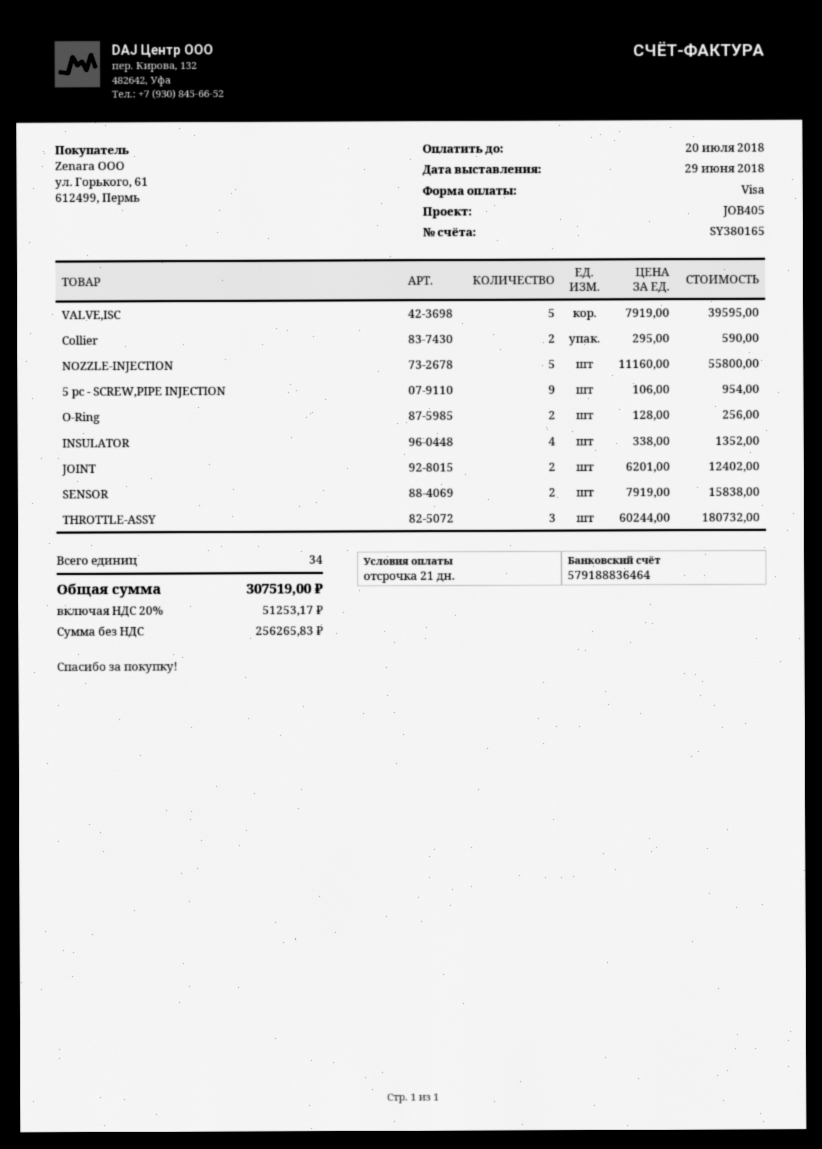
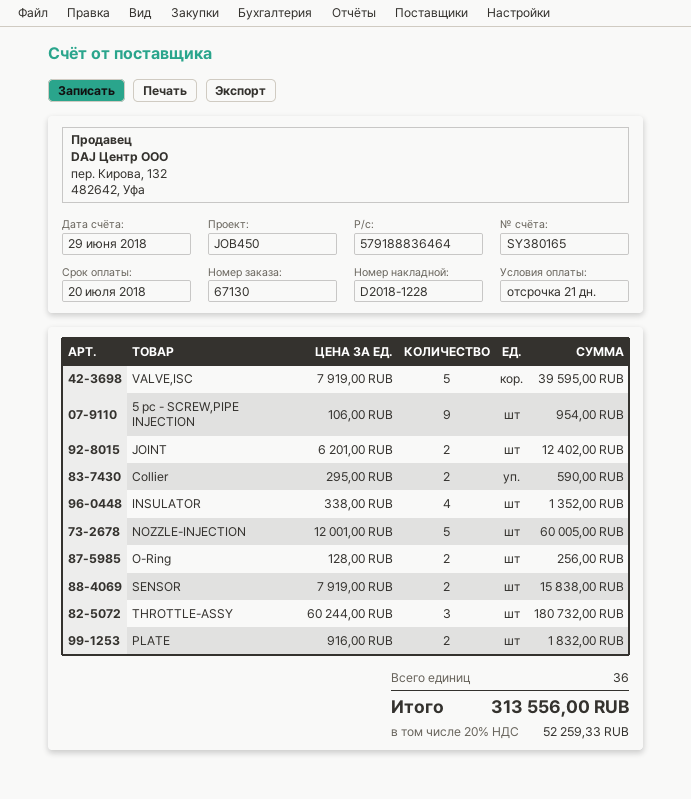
reference: JOB405 -> JOB450
NOZZLE-INJECTION: 5 x 11160.00 = 55800.00 -> 5 x 12001.00 = 60005.00
PLATE: none -> 2 x 916.00 = 1832.00
total quantity: 34 -> 36
tax: 20% = 51253.17 -> 20% = 52259.33
total: 307519.00 -> 313556.00

